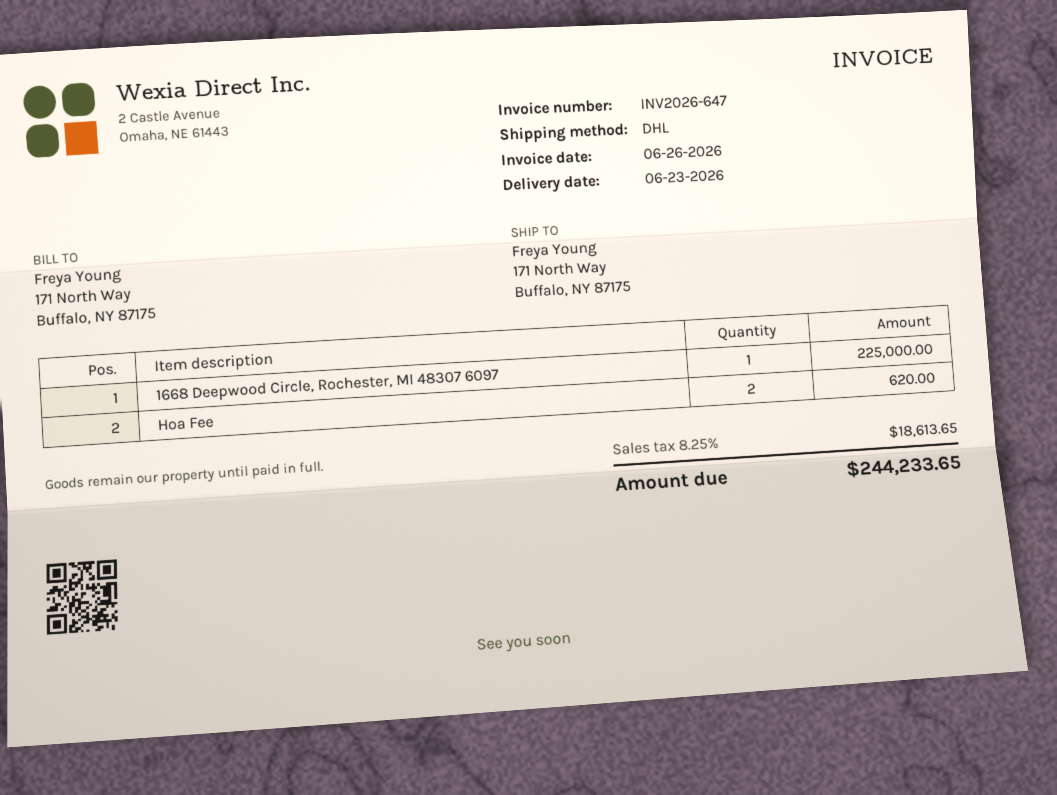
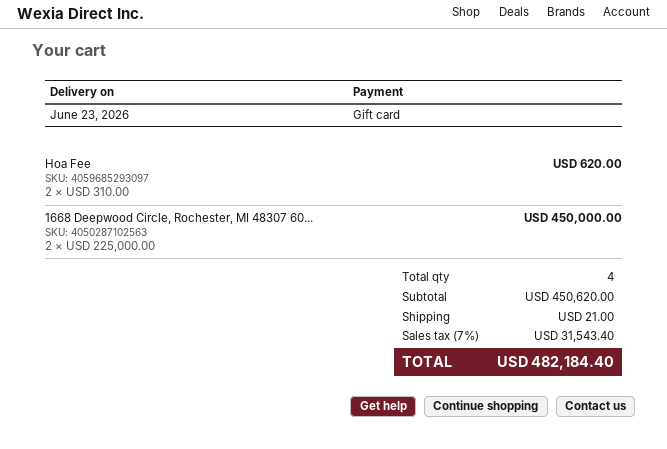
1668 Deepwood Circle, Rochester, MI 48307 6097: 1 for 225000.00 -> 2 for 450000.00
shipping: none -> 21.00
tax: 8.25% = 18613.65 -> 7% = 31543.40
total: 244233.65 -> 482184.40

